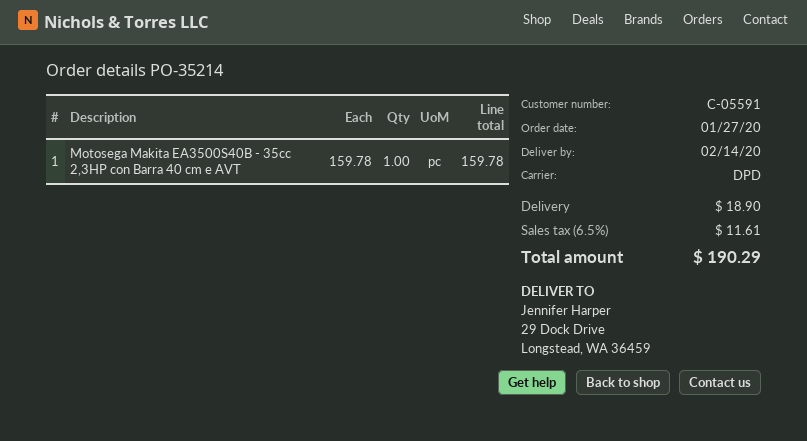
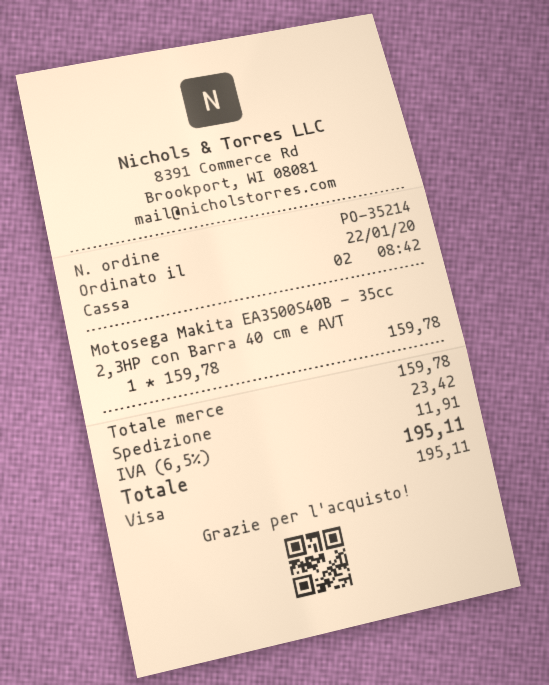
order date: 2020-01-27 -> 2020-01-22
shipping: 18.90 -> 23.42
tax: 6.5% = 11.61 -> 6.5% = 11.91
total: 190.29 -> 195.11

